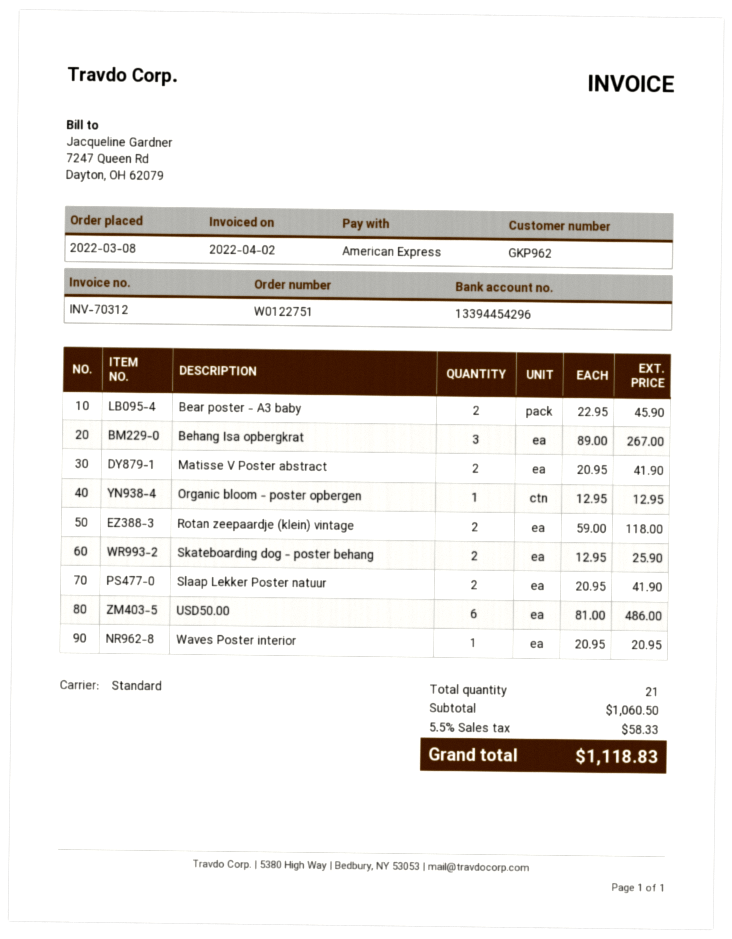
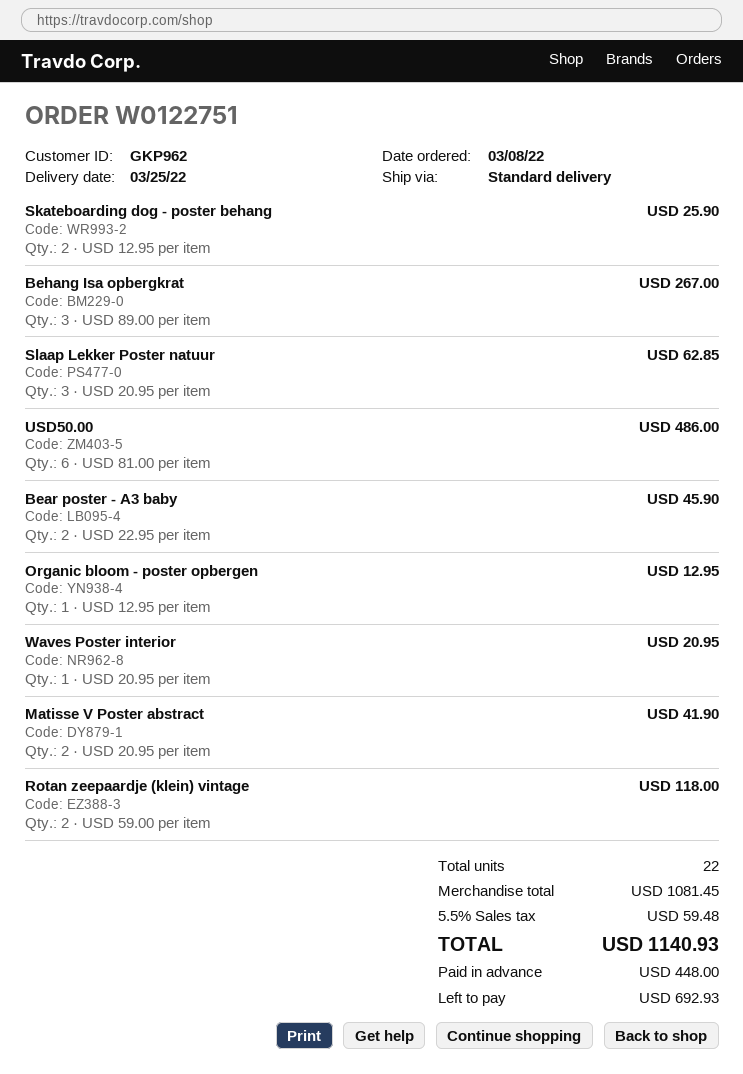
Slaap Lekker Poster natuur: 2 x 20.95 = 41.90 -> 3 x 20.95 = 62.85
total quantity: 21 -> 22
subtotal: 1060.50 -> 1081.45
tax: 5.5% = 58.33 -> 5.5% = 59.48
total: 1118.83 -> 1140.93

